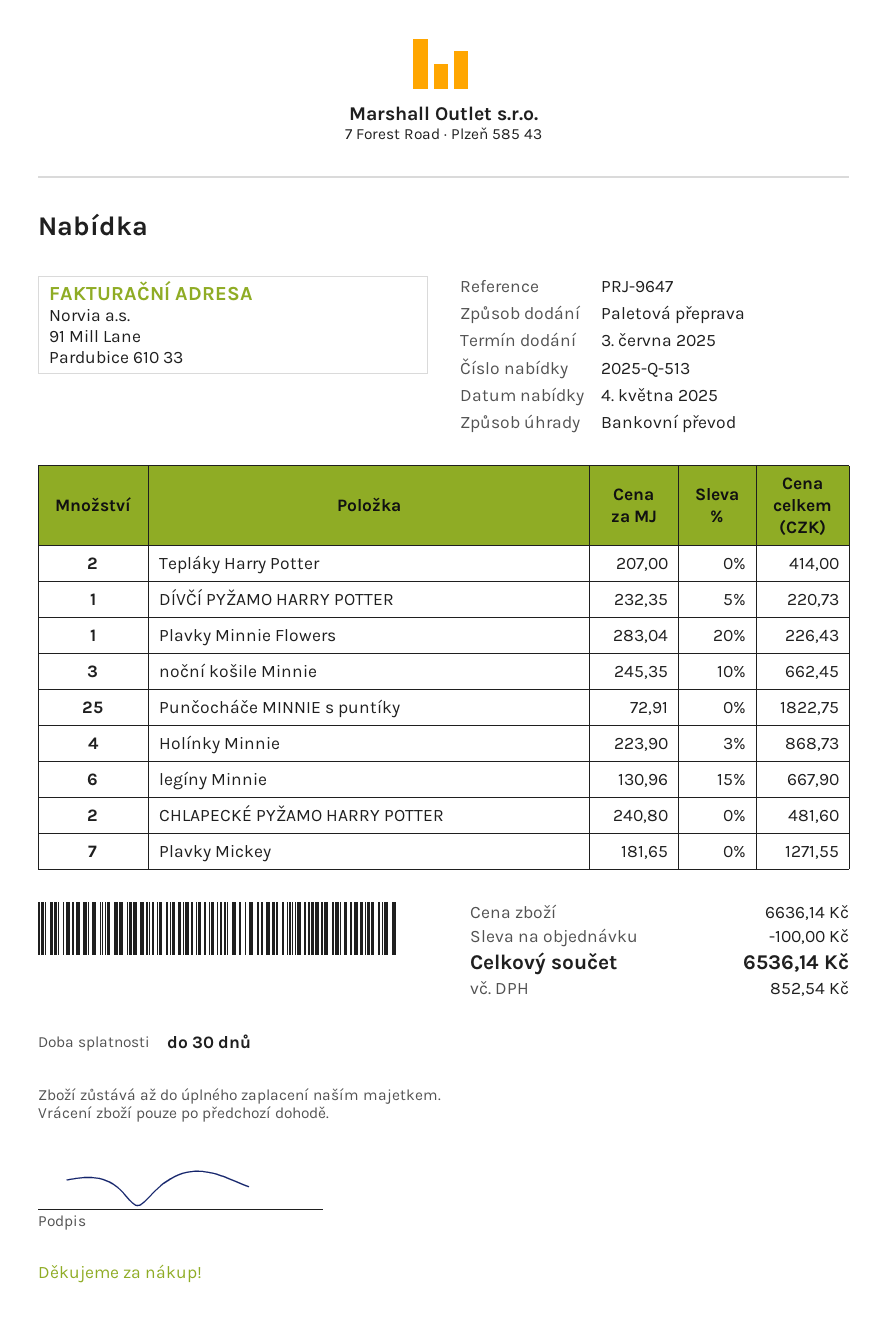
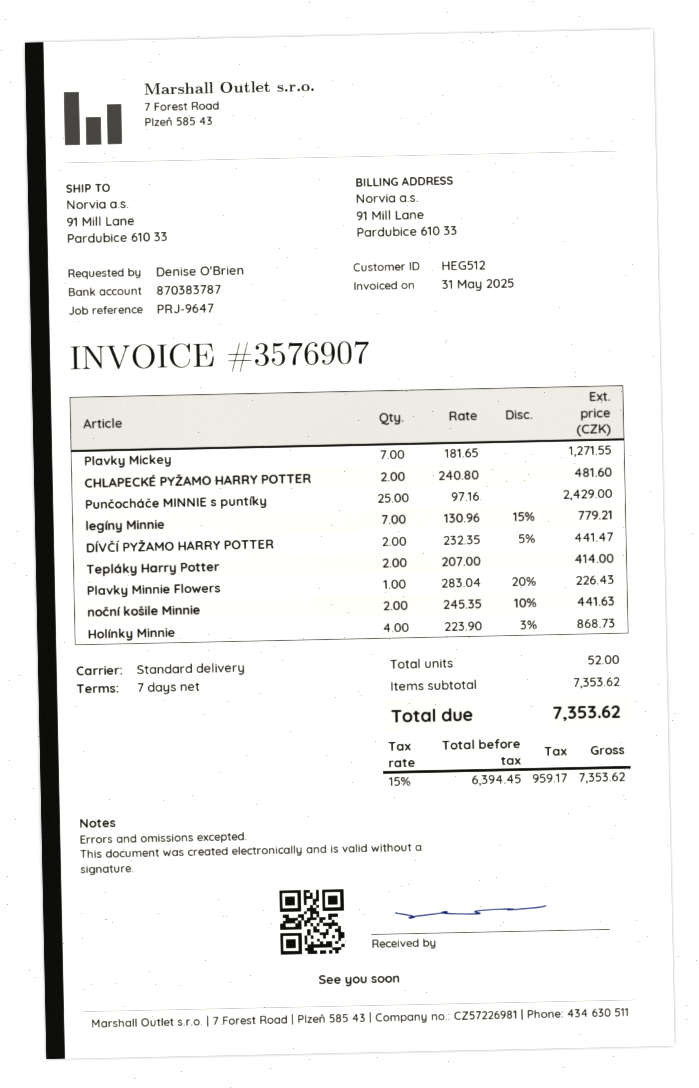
payment terms: 30 days -> 7 days
shipping method: pallet freight -> standard
DÍVČÍ PYŽAMO HARRY POTTER: 1 x 232.35 - 5% = 220.73 -> 2 x 232.35 - 5% = 441.47
noční košile Minnie: 3 x 245.35 - 10% = 662.45 -> 2 x 245.35 - 10% = 441.63
Punčocháče MINNIE s puntíky: 25 x 72.91 = 1822.75 -> 25 x 97.16 = 2429.00
legíny Minnie: 6 x 130.96 - 15% = 667.90 -> 7 x 130.96 - 15% = 779.21
subtotal: 6636.14 -> 7353.62
discount: 100.00 -> none
tax: 852.54 -> 959.17
total: 6536.14 -> 7353.62

